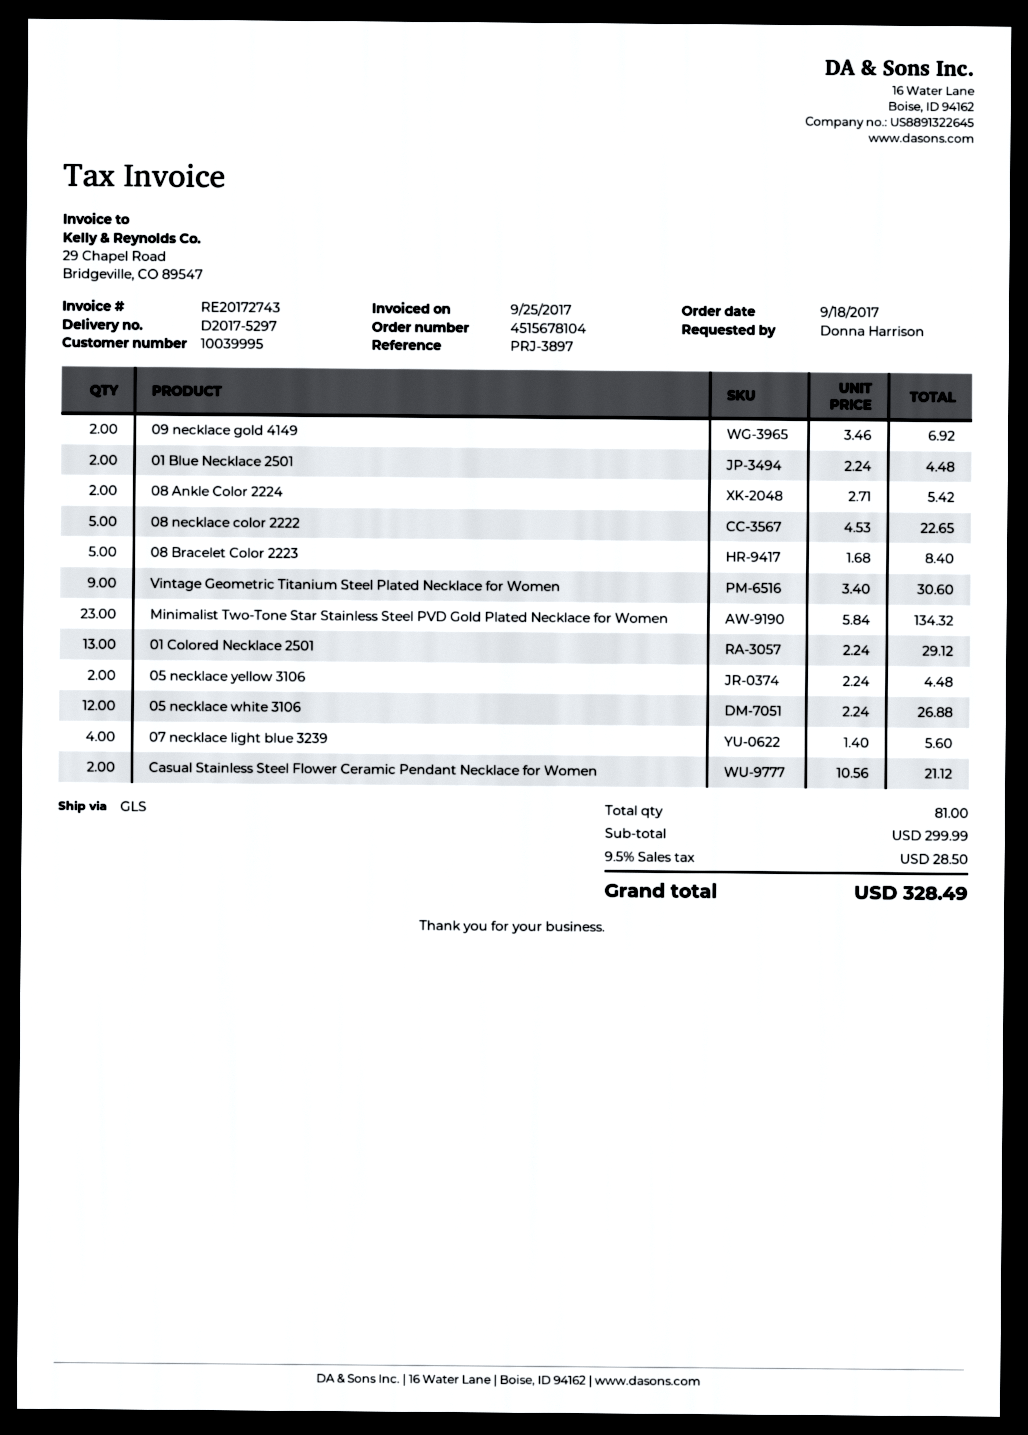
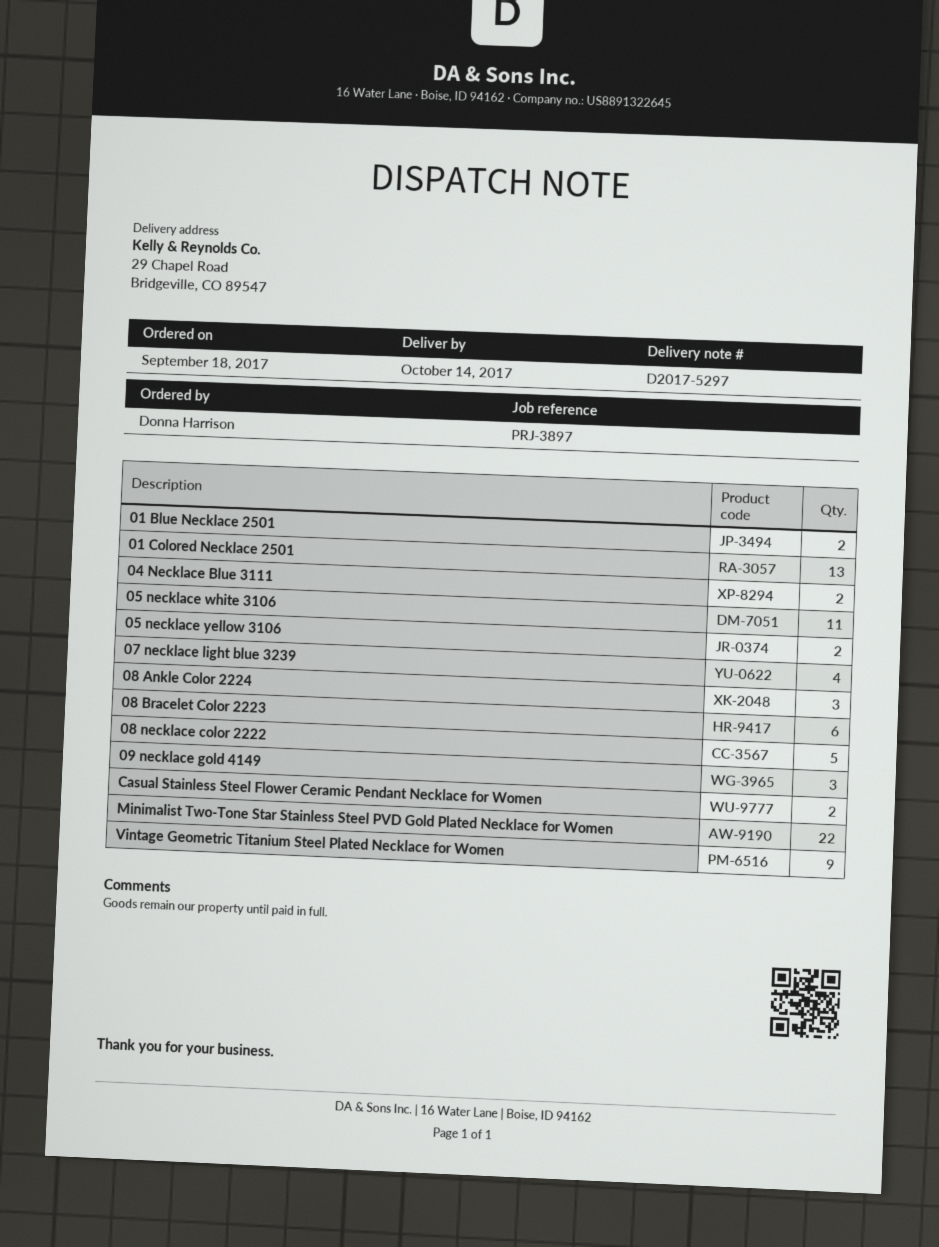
09 necklace gold 4149: 2 -> 3
08 Ankle Color 2224: 2 -> 3
08 Bracelet Color 2223: 5 -> 6
Minimalist Two-Tone Star Stainless Steel PVD Gold Plated Necklace for Women: 23 -> 22
05 necklace white 3106: 12 -> 11
04 Necklace Blue 3111: none -> 2

